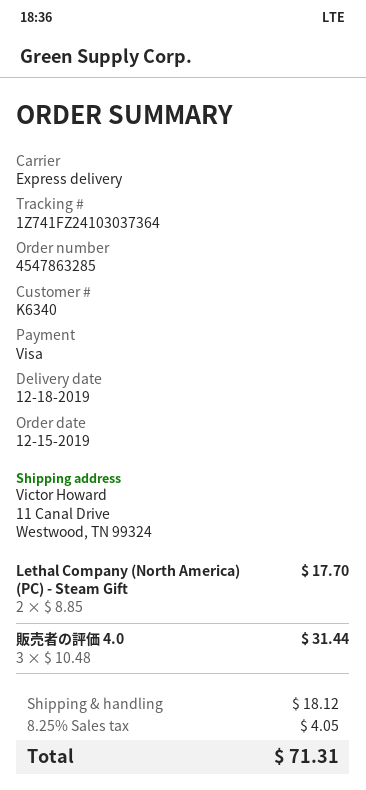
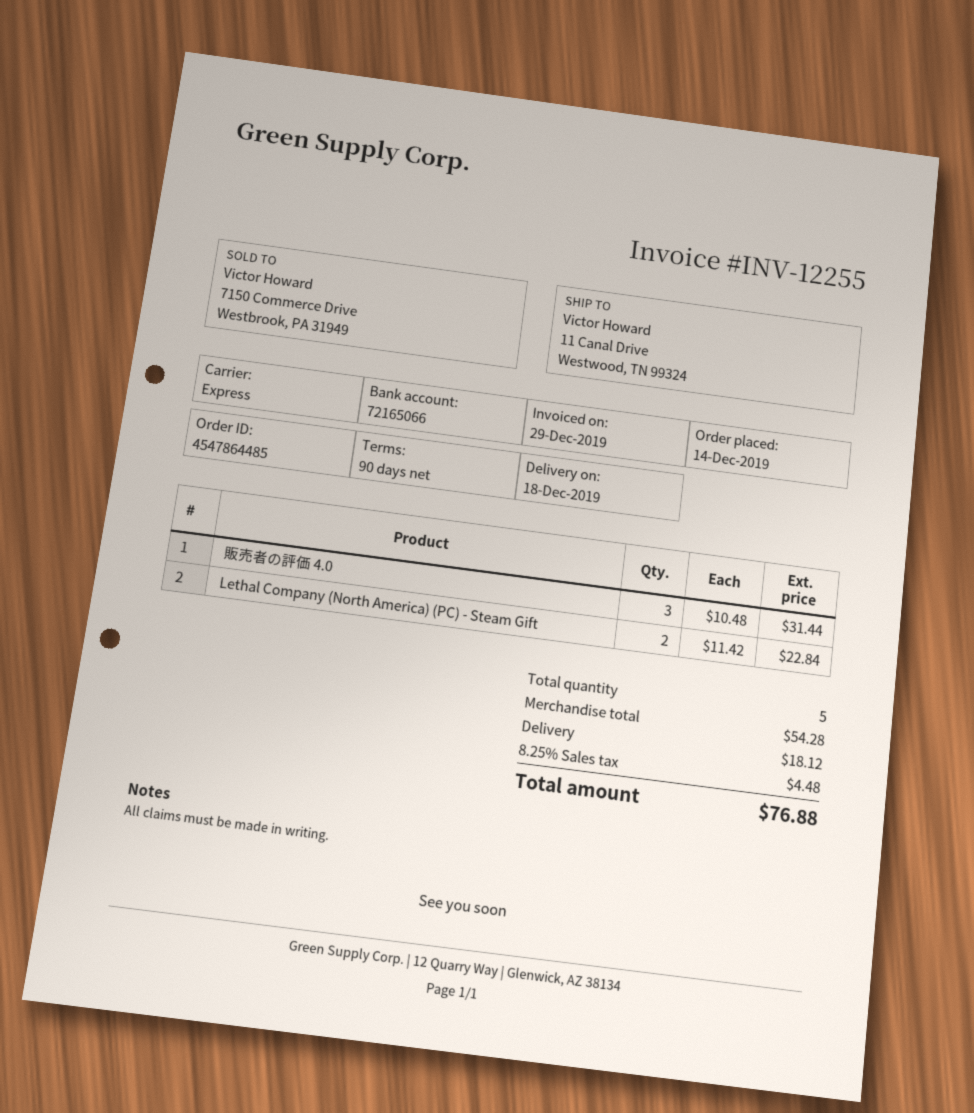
order number: 4547863285 -> 4547864485
order date: 2019-12-15 -> 2019-12-14
Lethal Company (North America) (PC) - Steam Gift: 2 x 8.85 = 17.70 -> 2 x 11.42 = 22.84
tax: 8.25% = 4.05 -> 8.25% = 4.48
total: 71.31 -> 76.88

